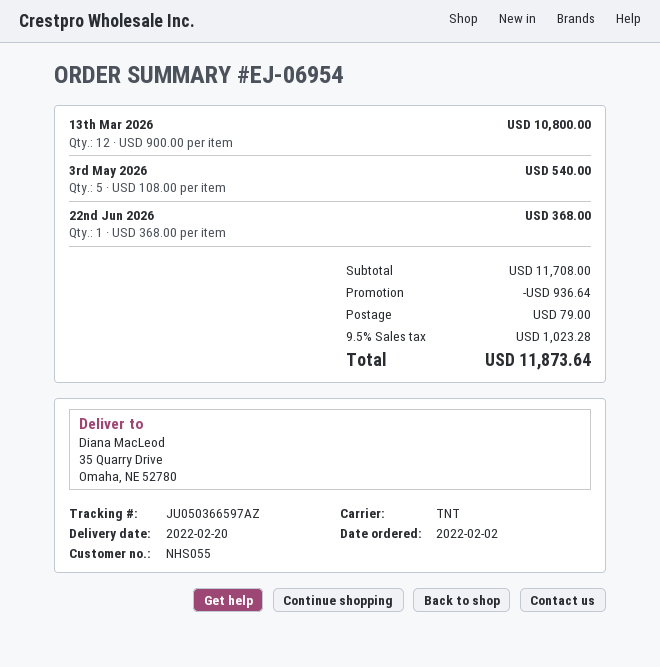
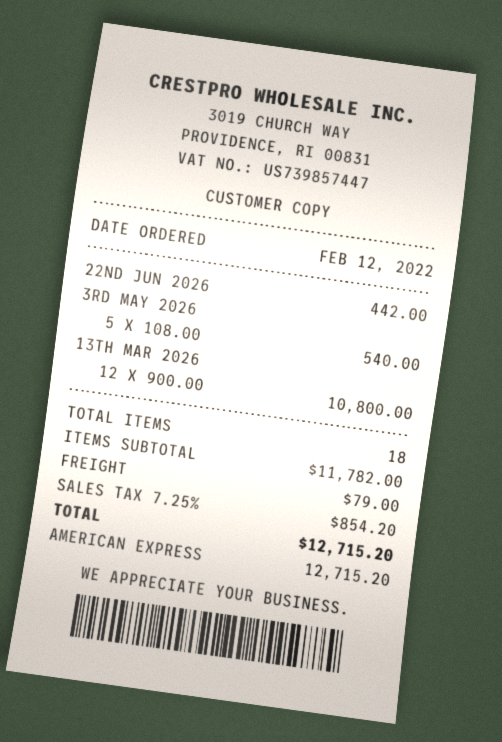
order date: 2022-02-02 -> 2022-02-12
22nd Jun 2026: 1 x 368.00 = 368.00 -> 1 x 442.00 = 442.00
subtotal: 11708.00 -> 11782.00
discount: 936.64 -> none
tax: 9.5% = 1023.28 -> 7.25% = 854.20
total: 11873.64 -> 12715.20

